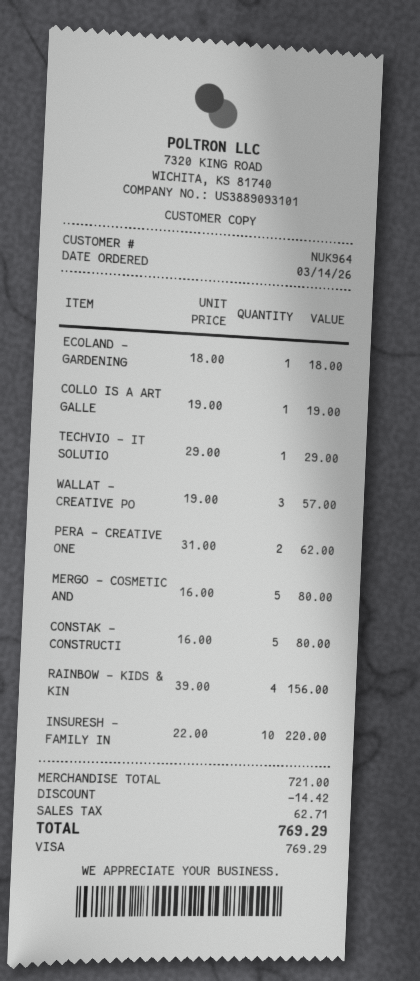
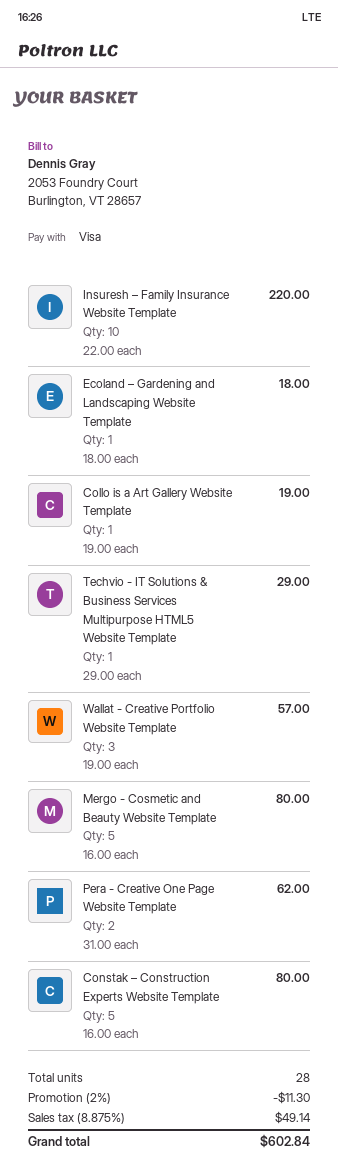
RAINBOW - KIDS & KIN: 4 x 39.00 = 156.00 -> none
discount: 14.42 -> 11.30
tax: 62.71 -> 49.14
total: 769.29 -> 602.84

